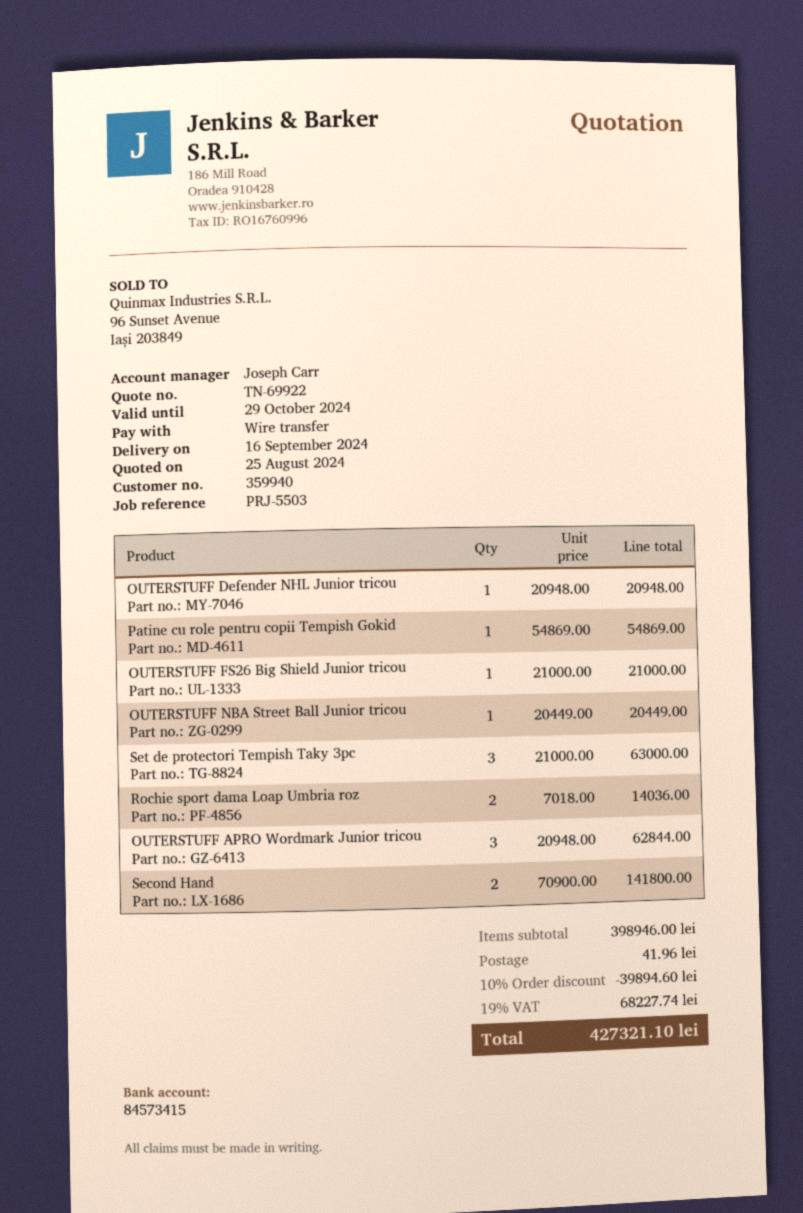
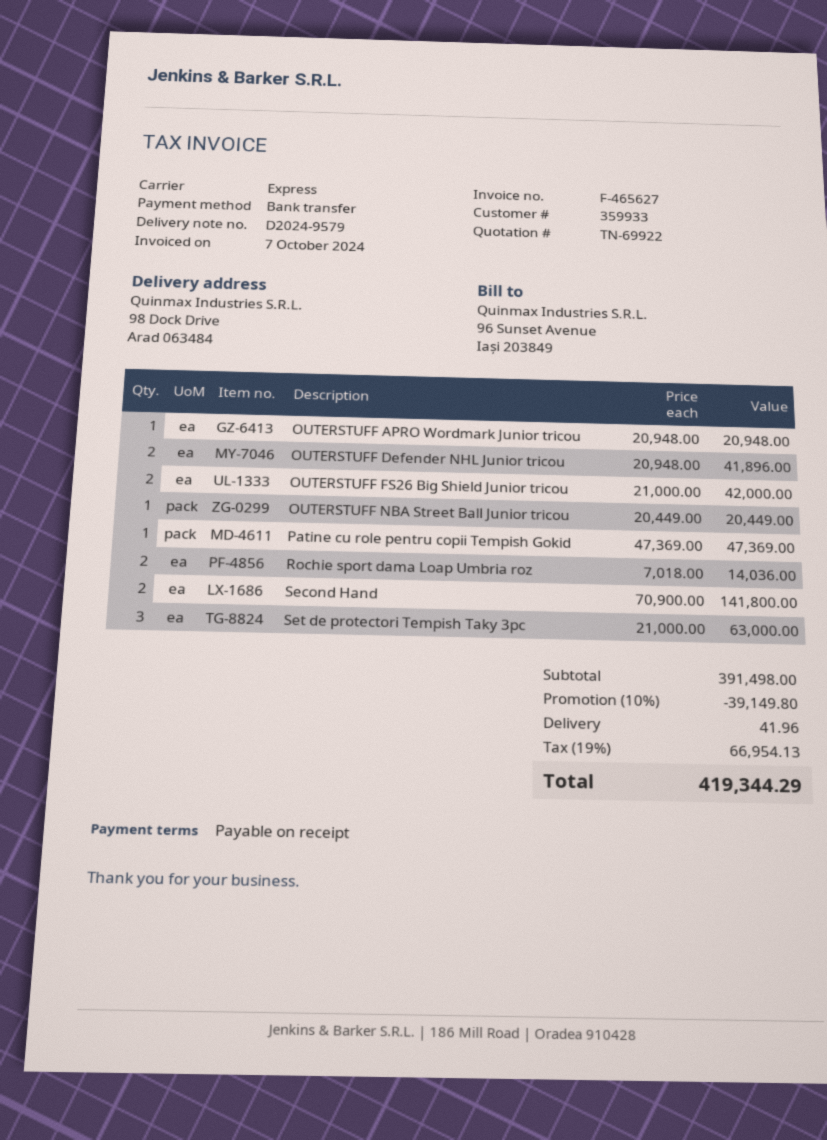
customer number: 359940 -> 359933
OUTERSTUFF Defender NHL Junior tricou: 1 x 20948.00 = 20948.00 -> 2 x 20948.00 = 41896.00
Patine cu role pentru copii Tempish Gokid: 1 x 54869.00 = 54869.00 -> 1 x 47369.00 = 47369.00
OUTERSTUFF FS26 Big Shield Junior tricou: 1 x 21000.00 = 21000.00 -> 2 x 21000.00 = 42000.00
OUTERSTUFF APRO Wordmark Junior tricou: 3 x 20948.00 = 62844.00 -> 1 x 20948.00 = 20948.00
subtotal: 398946.00 -> 391498.00
discount: 10% = 39894.60 -> 10% = 39149.80
tax: 19% = 68227.74 -> 19% = 66954.13
total: 427321.10 -> 419344.29

